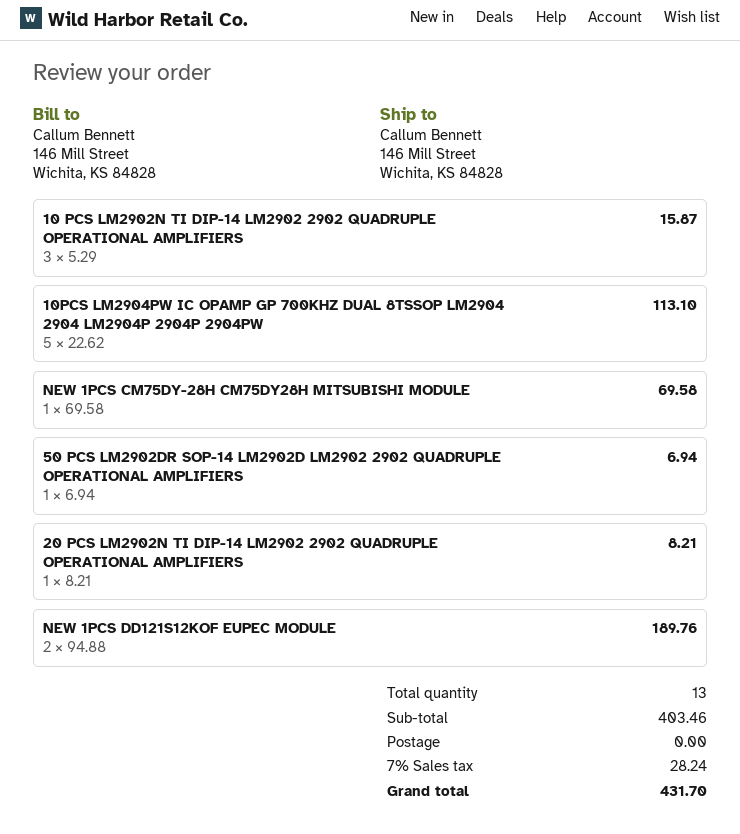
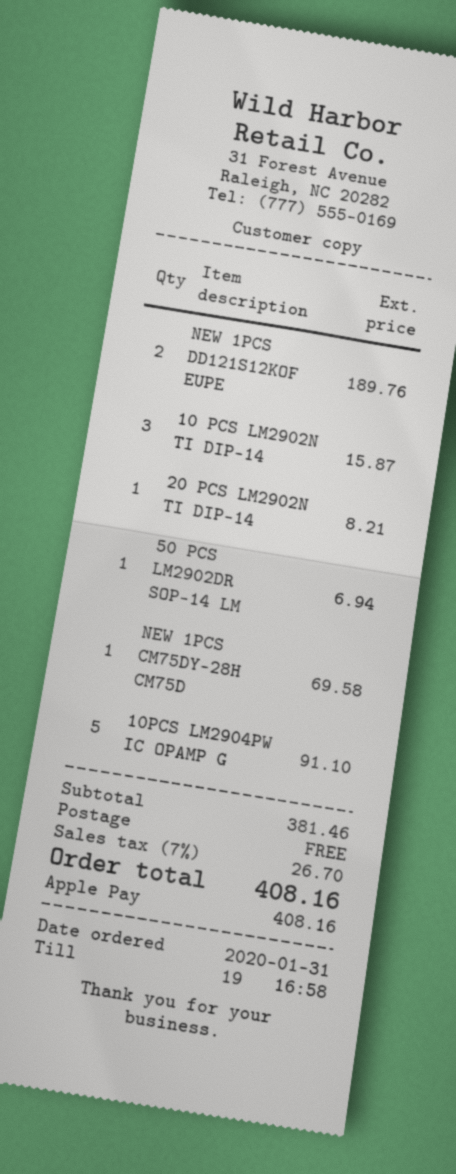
10PCS LM2904PW IC OPAMP GP 700KHZ DUAL 8TSSOP LM2904 2904 LM2904P 2904P 2904PW: 5 for 113.10 -> 5 for 91.10
subtotal: 403.46 -> 381.46
tax: 7% = 28.24 -> 7% = 26.70
total: 431.70 -> 408.16

